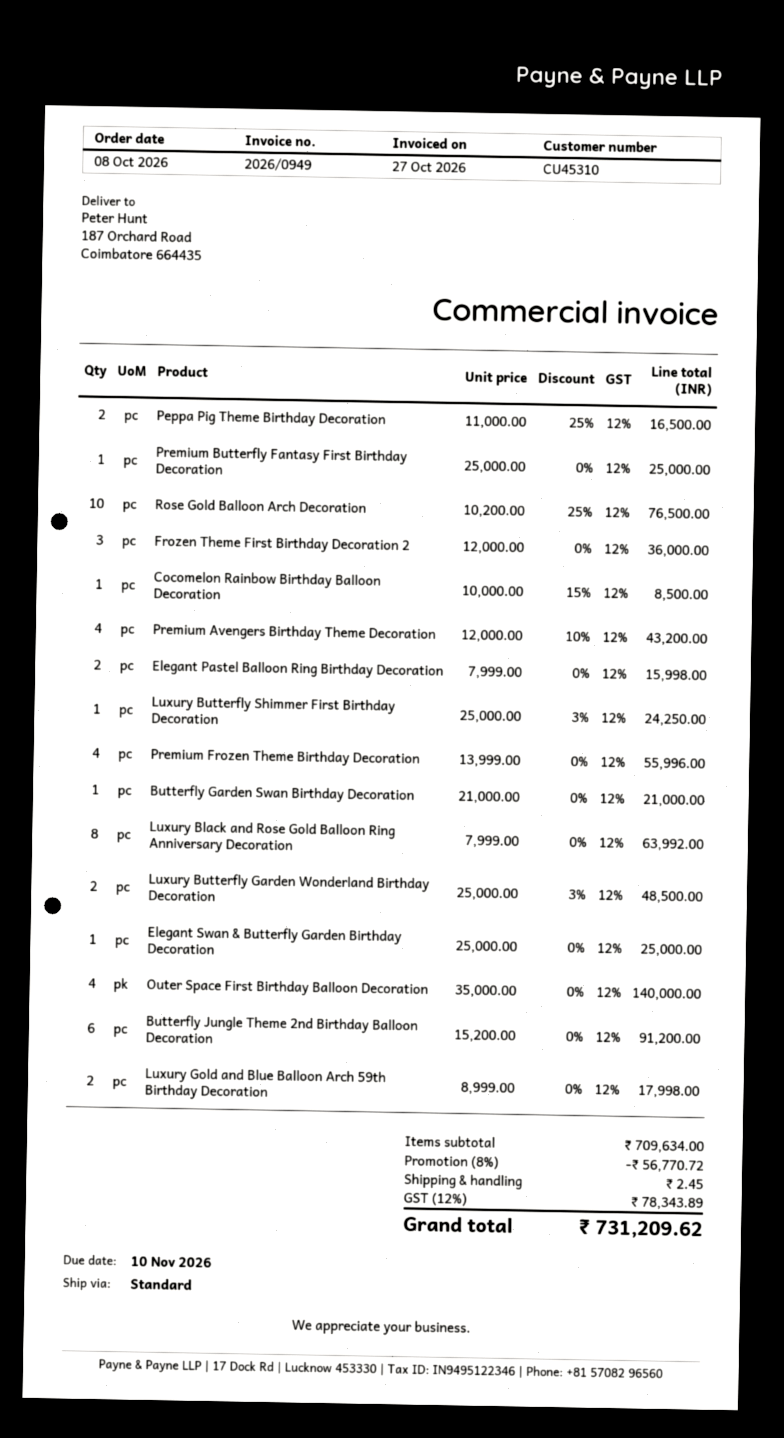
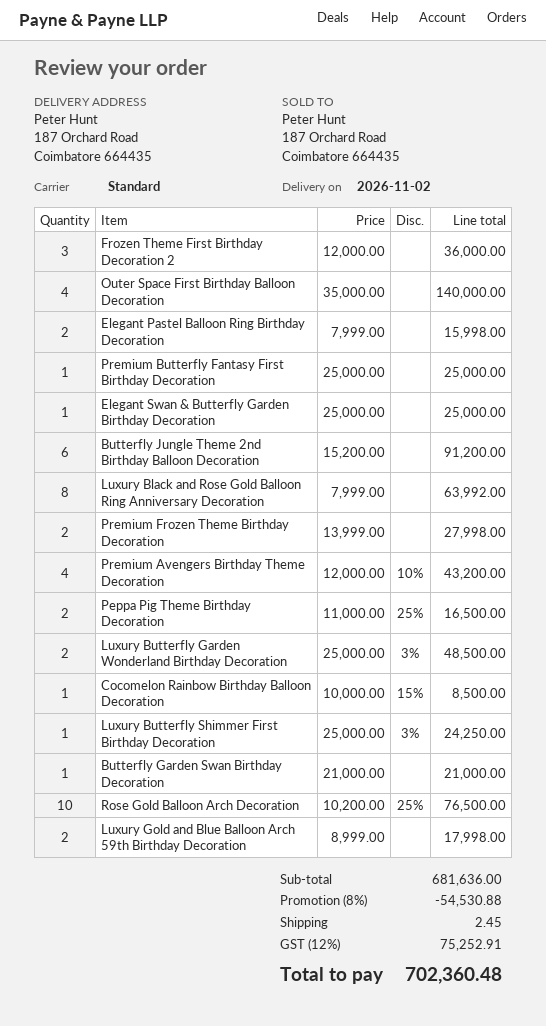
Premium Frozen Theme Birthday Decoration: 4 x 13999.00 = 55996.00 -> 2 x 13999.00 = 27998.00
subtotal: 709634.00 -> 681636.00
discount: 8% = 56770.72 -> 8% = 54530.88
tax: 12% = 78343.89 -> 12% = 75252.91
total: 731209.62 -> 702360.48

